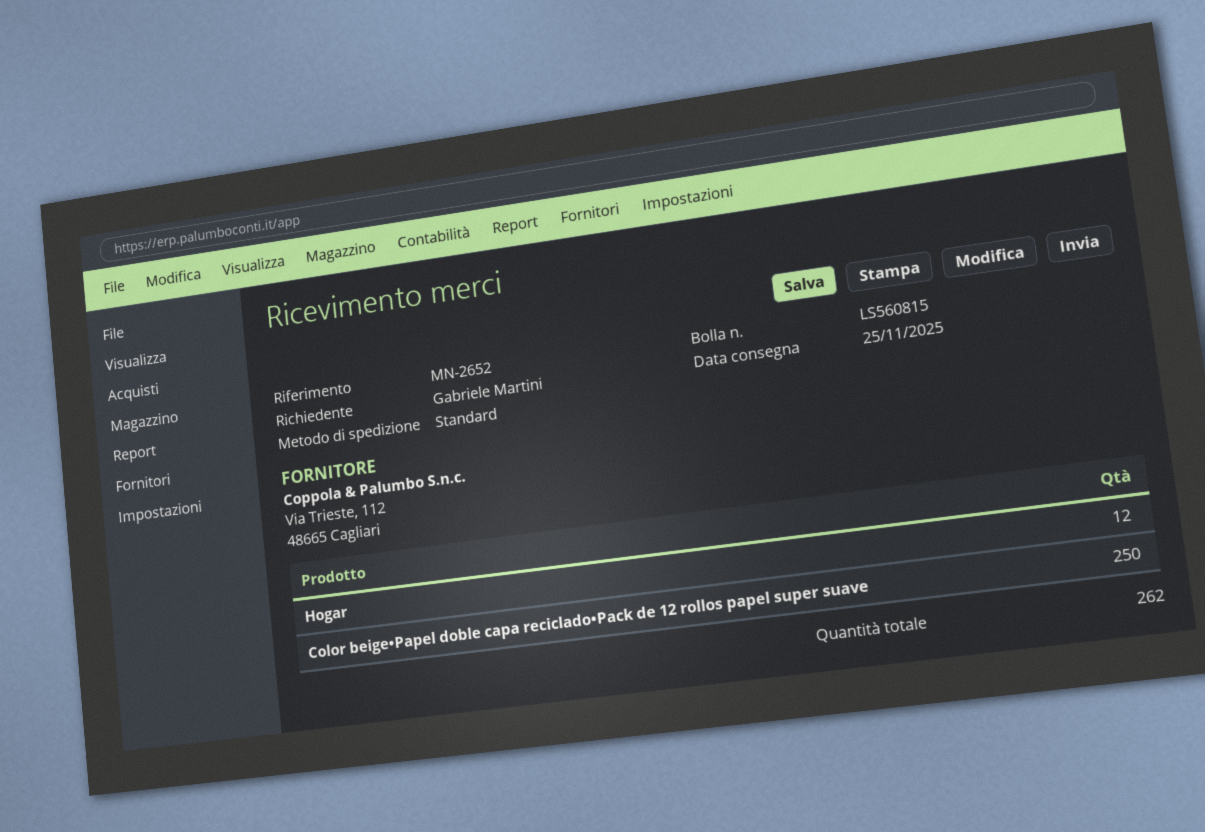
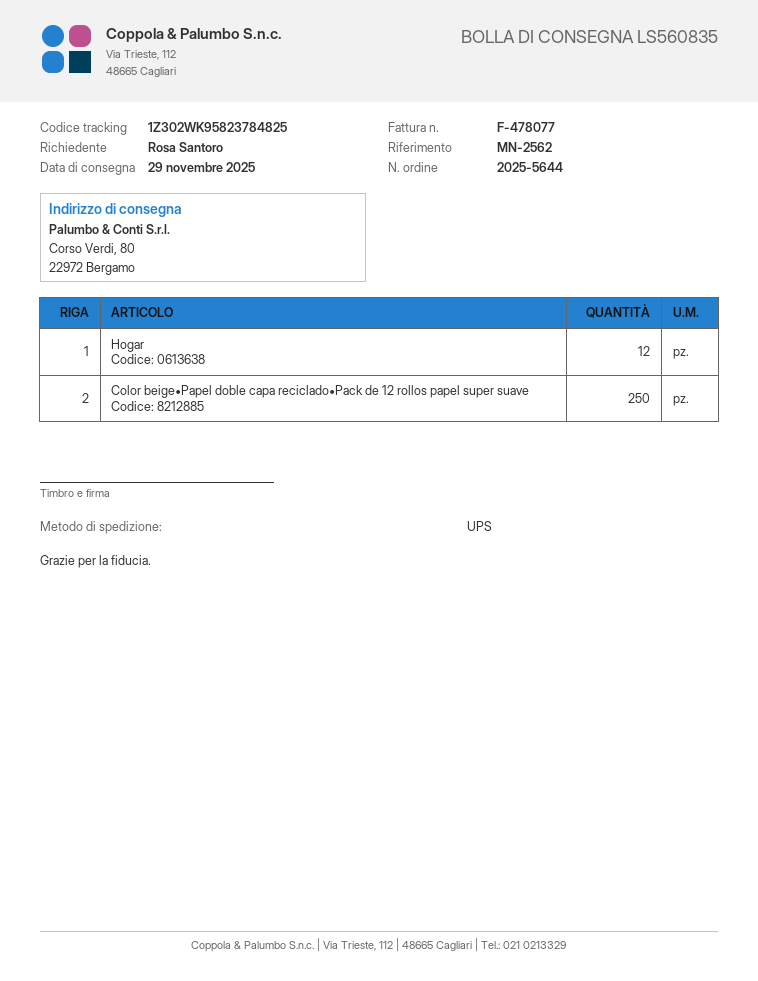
delivery note number: LS560815 -> LS560835
delivery date: 2025-11-25 -> 2025-11-29
reference: MN-2652 -> MN-2562
ordered by: Gabriele Martini -> Rosa Santoro
shipping method: standard -> UPS

